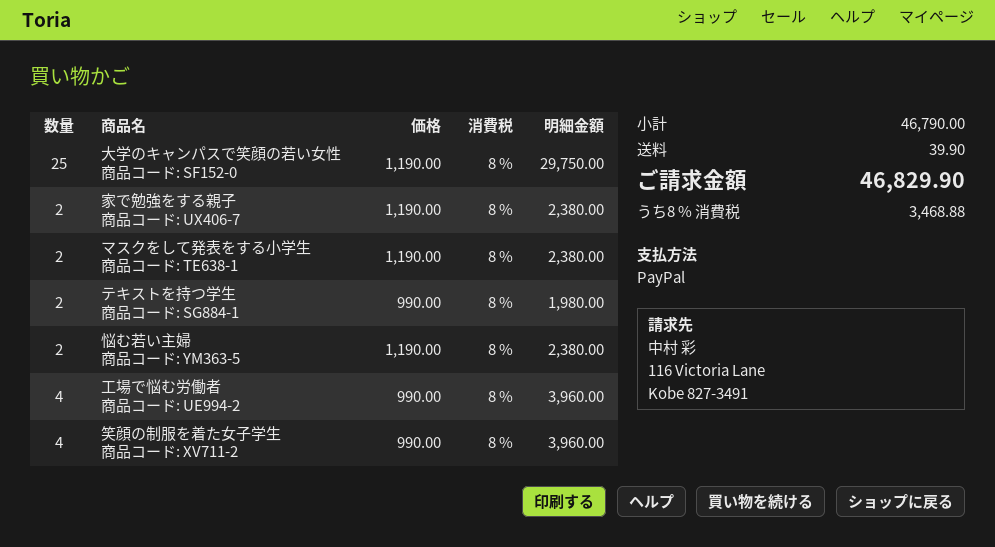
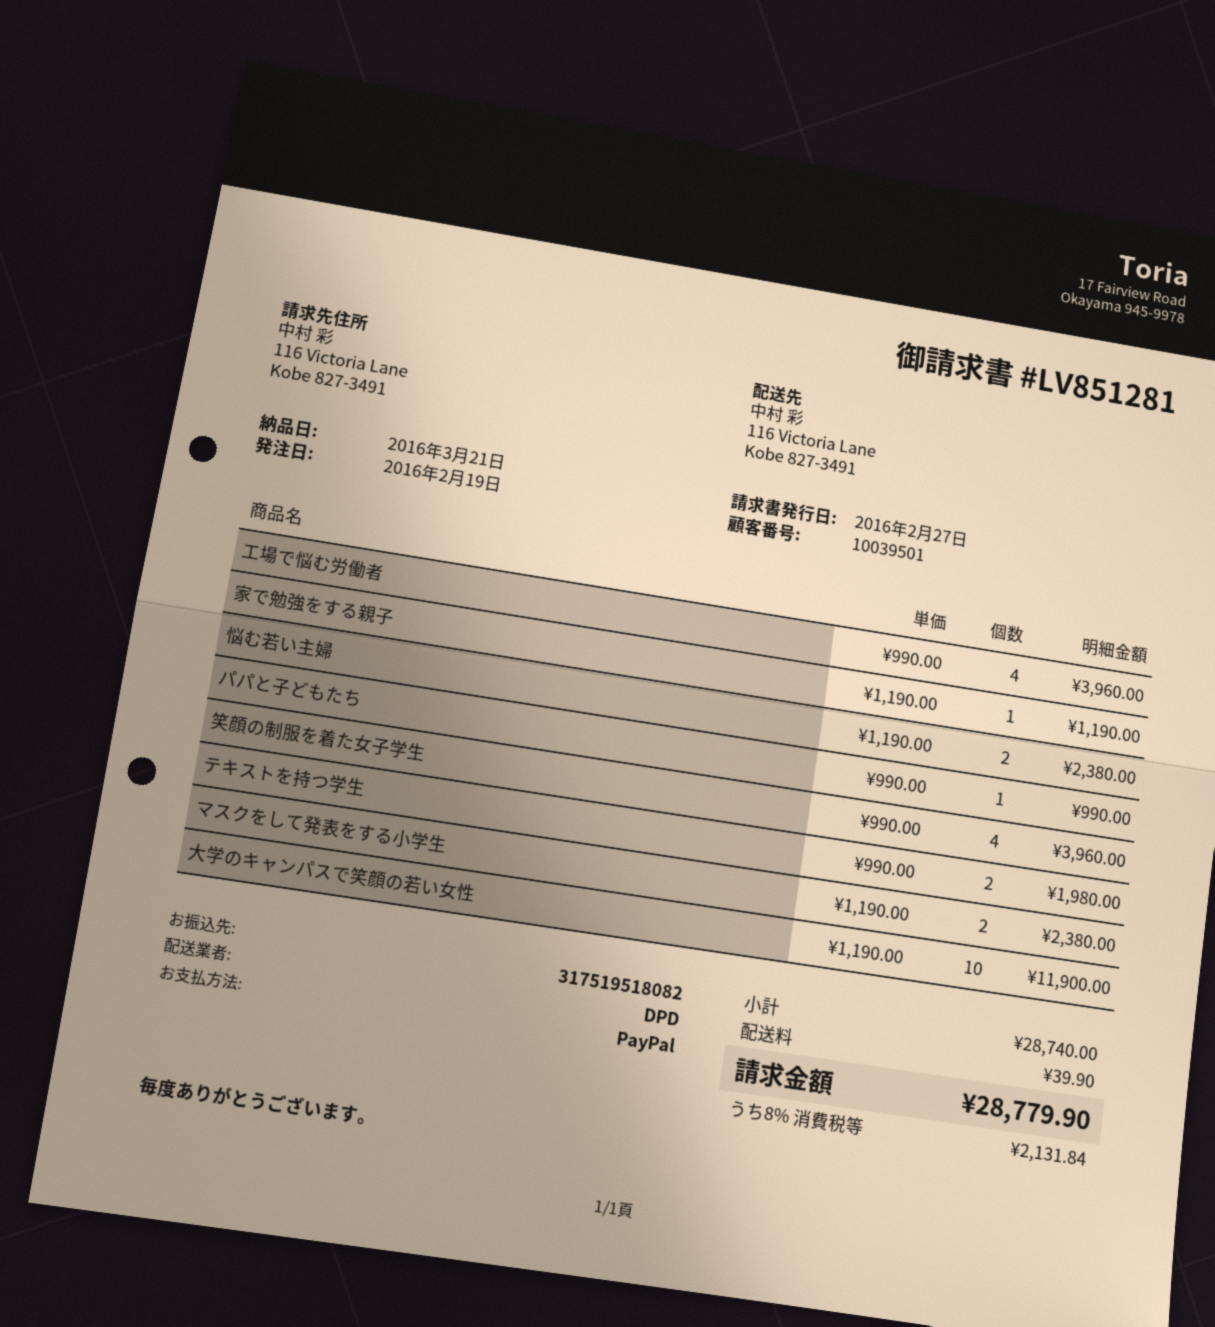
大学のキャンパスで笑顔の若い女性: 25 x 1190.00 = 29750.00 -> 10 x 1190.00 = 11900.00
家で勉強をする親子: 2 x 1190.00 = 2380.00 -> 1 x 1190.00 = 1190.00
パパと子どもたち: none -> 1 x 990.00 = 990.00
subtotal: 46790.00 -> 28740.00
tax: 8% = 3468.88 -> 8% = 2131.84
total: 46829.90 -> 28779.90

